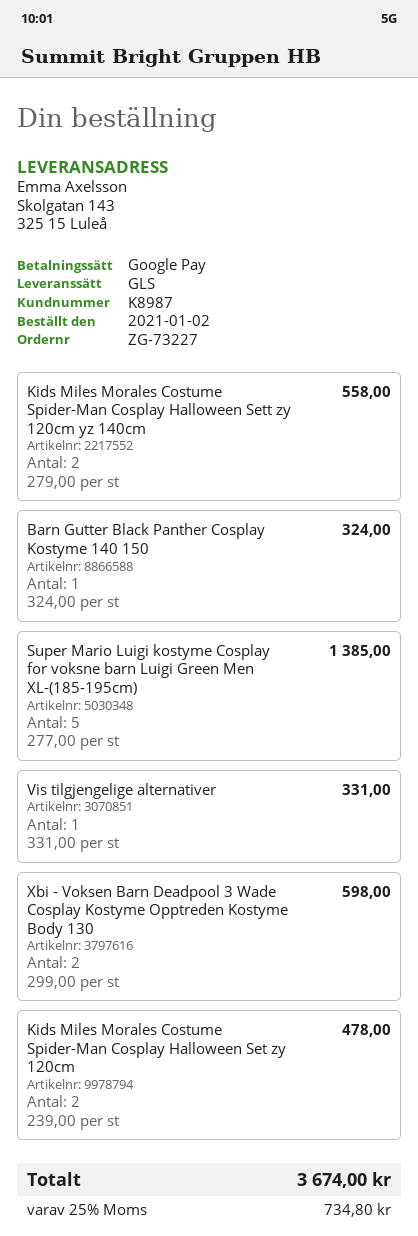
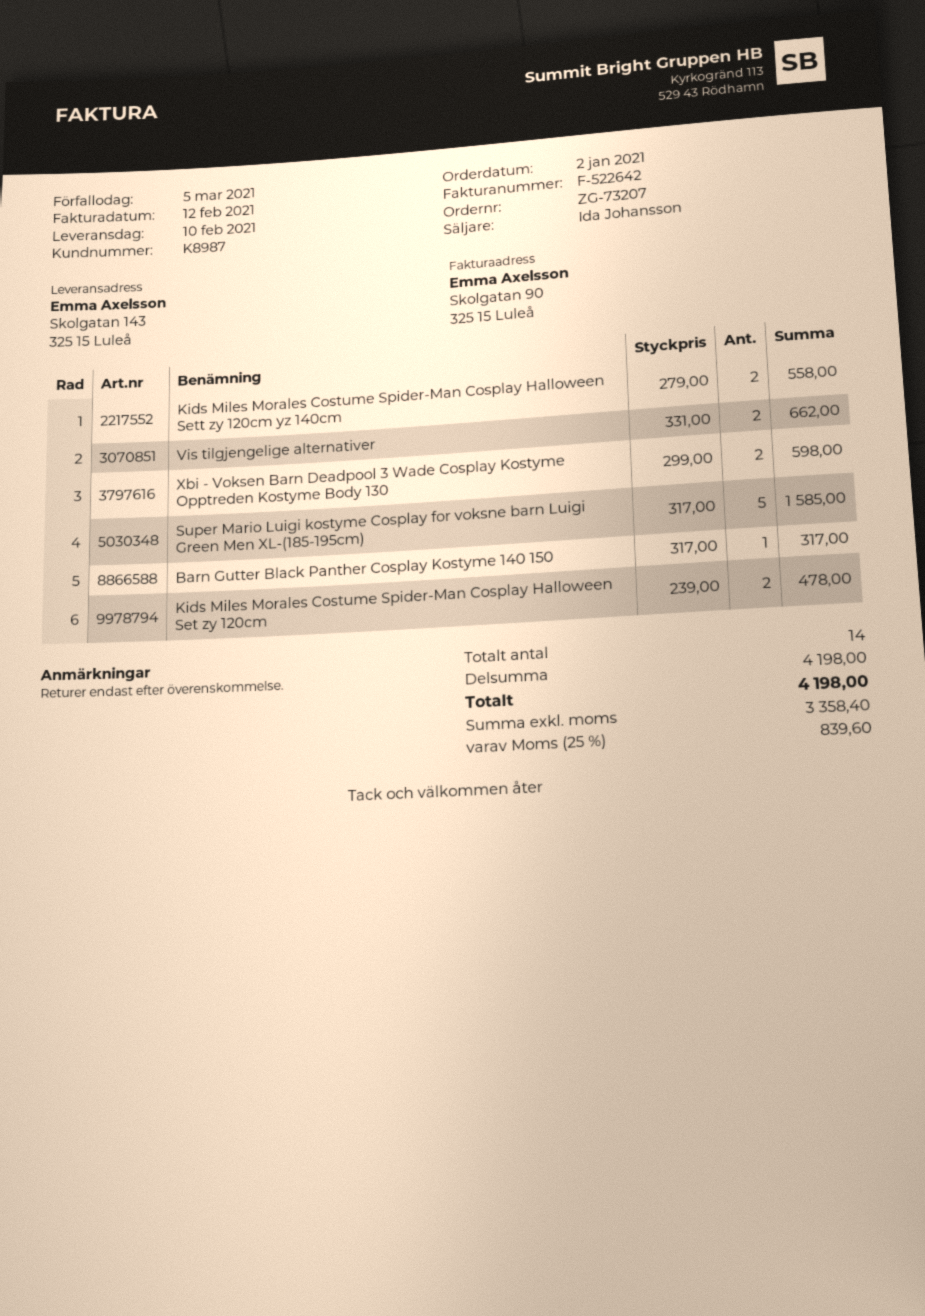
order number: ZG-73227 -> ZG-73207
Barn Gutter Black Panther Cosplay Kostyme 140 150: 1 x 324.00 = 324.00 -> 1 x 317.00 = 317.00
Super Mario Luigi kostyme Cosplay for voksne barn Luigi Green Men XL-(185-195cm): 5 x 277.00 = 1385.00 -> 5 x 317.00 = 1585.00
Vis tilgjengelige alternativer: 1 x 331.00 = 331.00 -> 2 x 331.00 = 662.00
tax: 25% = 734.80 -> 25% = 839.60
total: 3674.00 -> 4198.00

